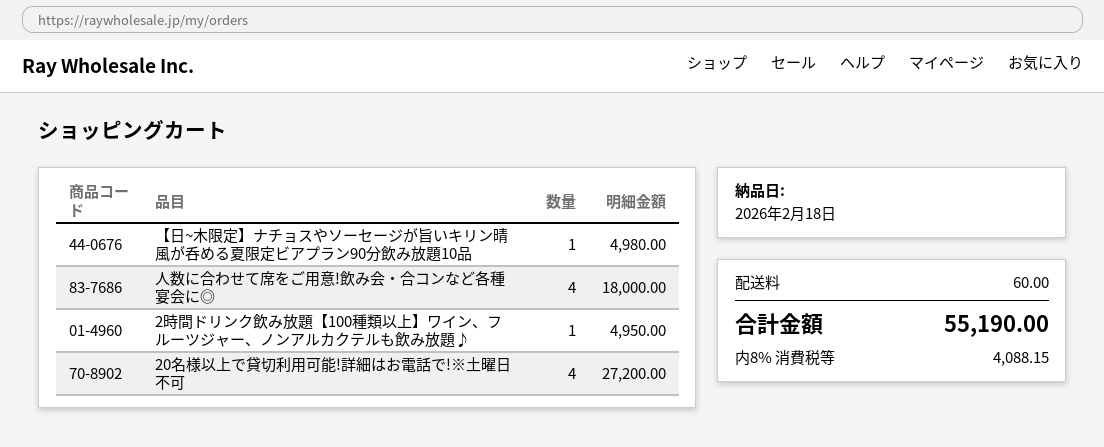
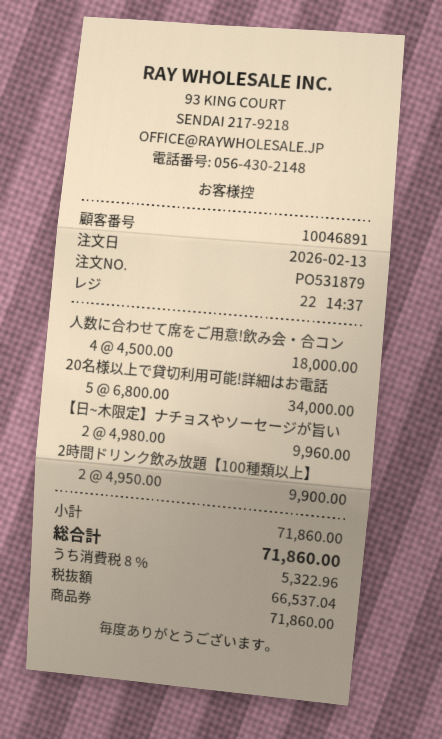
【日~木限定】ナチョスやソーセージが旨いキリン晴風が呑める夏限定ビアプラン90分飲み放題10品: 1 for 4980.00 -> 2 for 9960.00
2時間ドリンク飲み放題【100種類以上】ワイン、フルーツジャー、ノンアルカクテルも飲み放題♪: 1 for 4950.00 -> 2 for 9900.00
20名様以上で貸切利用可能!詳細はお電話で!※土曜日不可: 4 for 27200.00 -> 5 for 34000.00
shipping: 60.00 -> none
tax: 8% = 4088.15 -> 8% = 5322.96
total: 55190.00 -> 71860.00

